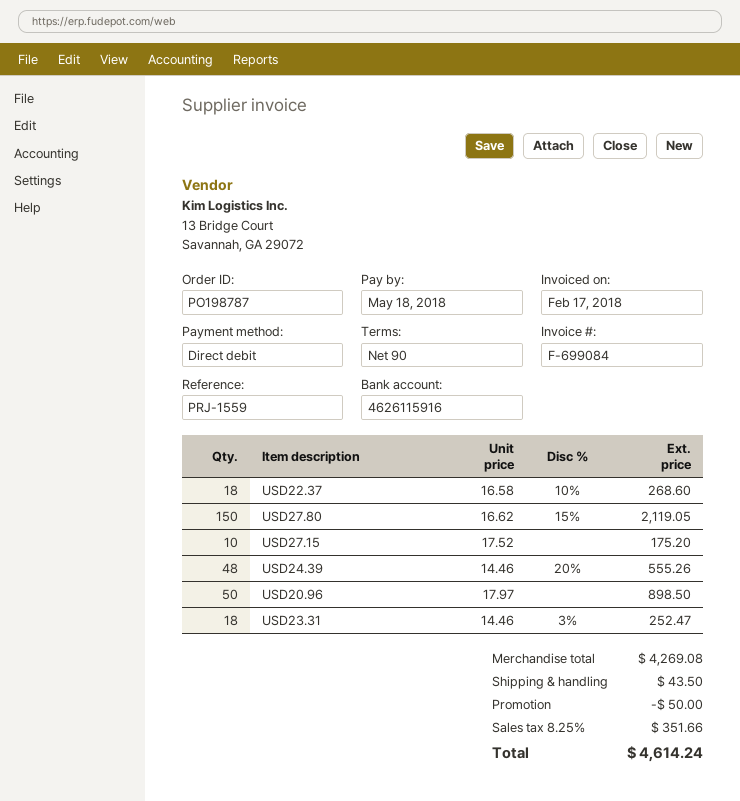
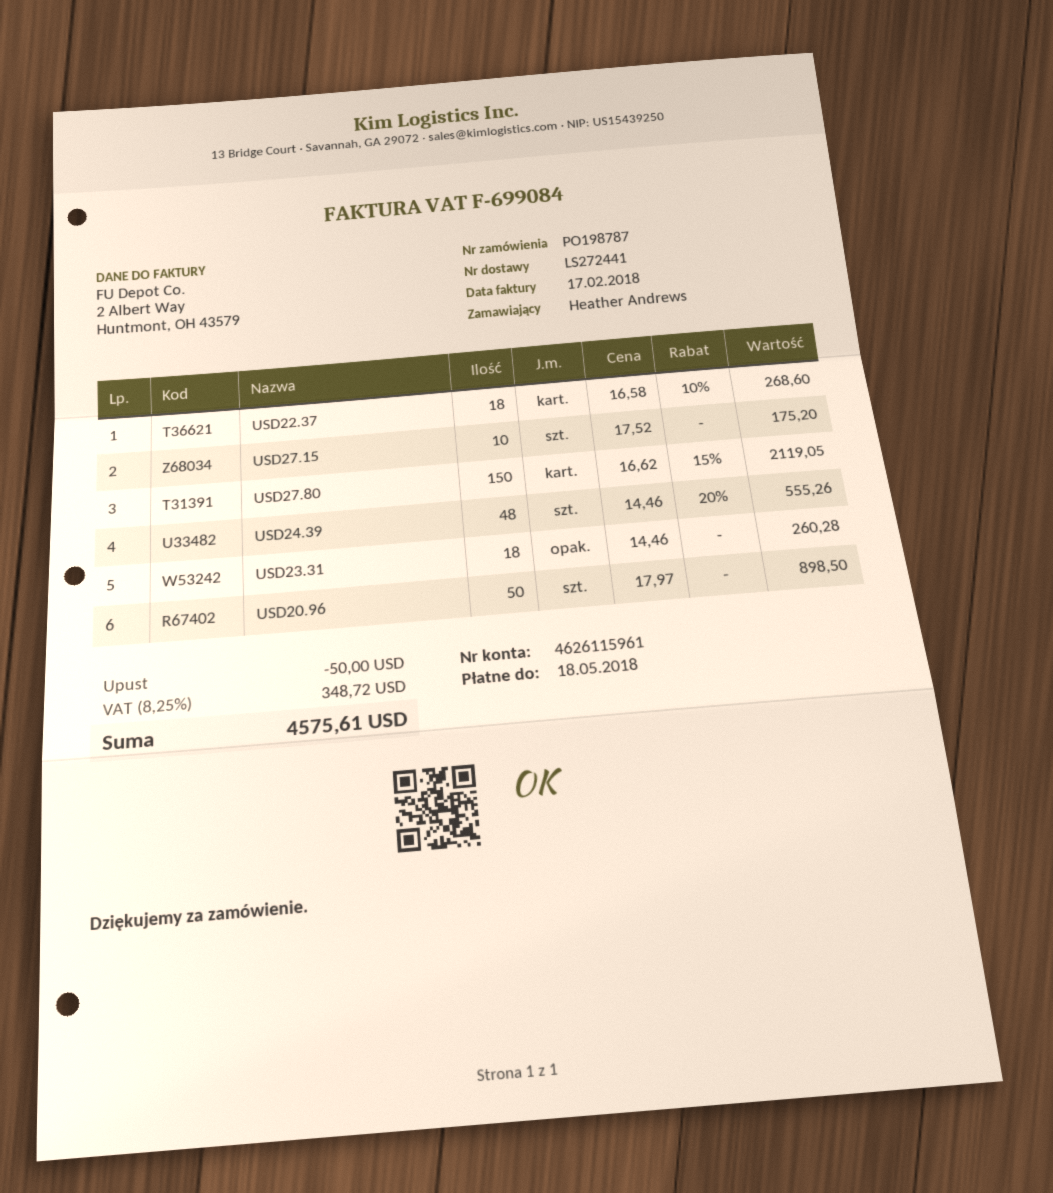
bank account: 4626115916 -> 4626115961
USD23.31: 18 x 14.46 - 3% = 252.47 -> 18 x 14.46 = 260.28
shipping: 43.50 -> none
tax: 8.25% = 351.66 -> 8.25% = 348.72
total: 4614.24 -> 4575.61

